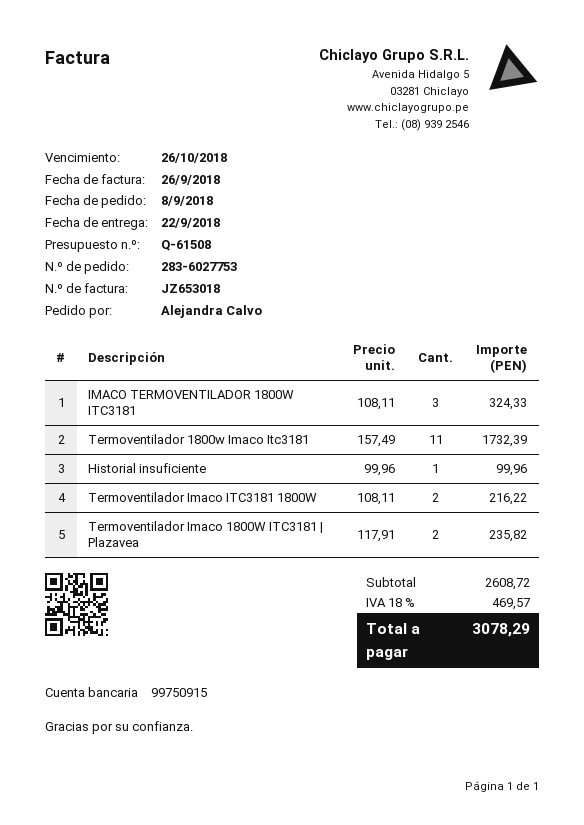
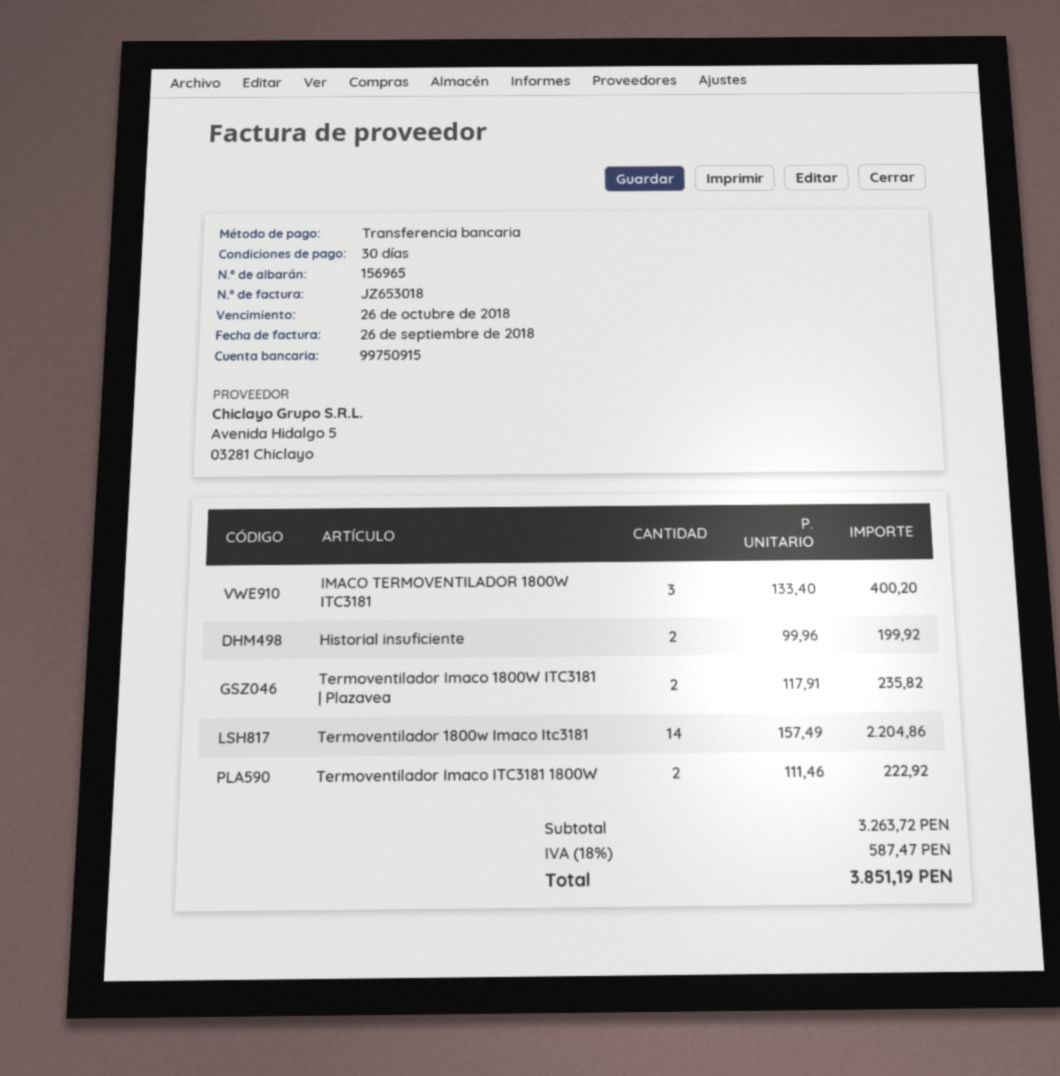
IMACO TERMOVENTILADOR 1800W ITC3181: 3 x 108.11 = 324.33 -> 3 x 133.40 = 400.20
Termoventilador 1800w Imaco Itc3181: 11 x 157.49 = 1732.39 -> 14 x 157.49 = 2204.86
Historial insuficiente: 1 x 99.96 = 99.96 -> 2 x 99.96 = 199.92
Termoventilador Imaco ITC3181 1800W: 2 x 108.11 = 216.22 -> 2 x 111.46 = 222.92
subtotal: 2608.72 -> 3263.72
tax: 18% = 469.57 -> 18% = 587.47
total: 3078.29 -> 3851.19

